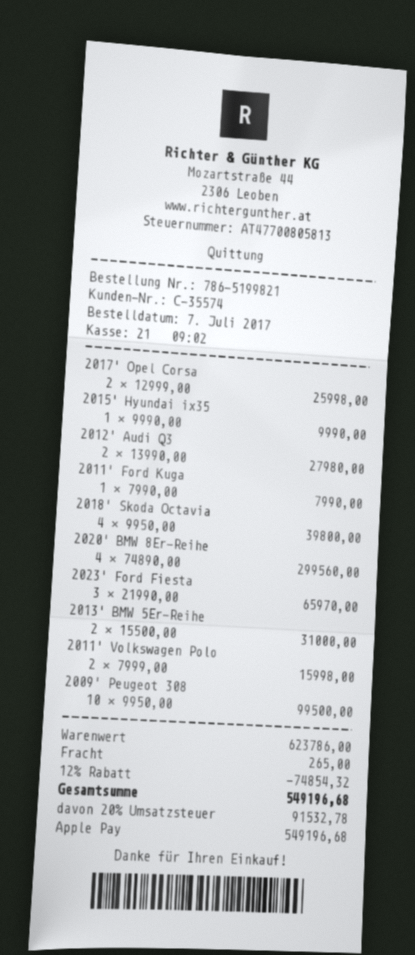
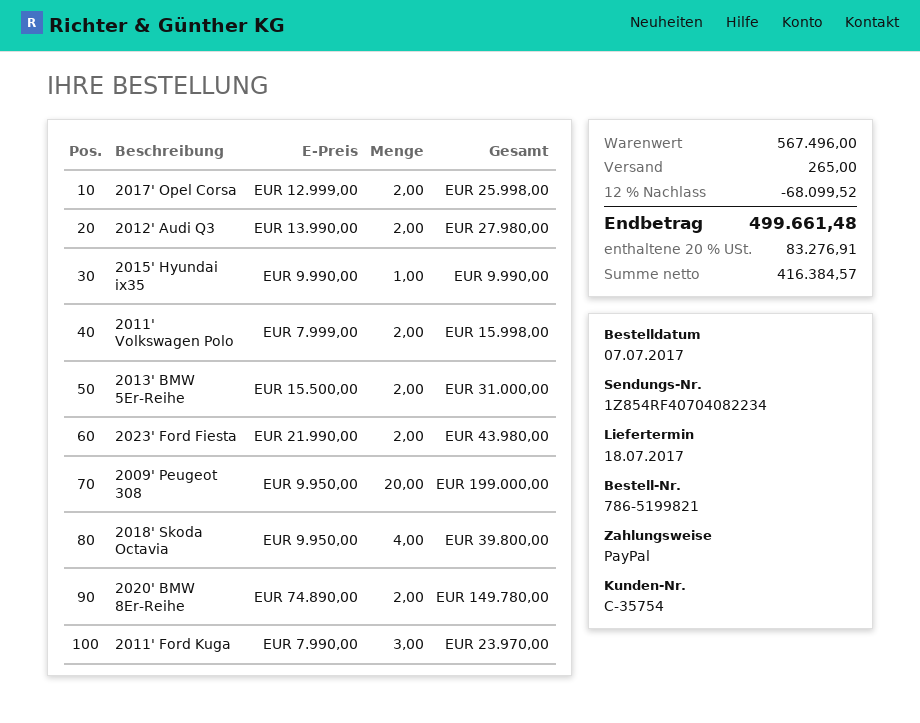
customer number: C-35574 -> C-35754
payment method: Apple Pay -> PayPal
2011' Ford Kuga: 1 x 7990.00 = 7990.00 -> 3 x 7990.00 = 23970.00
2020' BMW 8Er-Reihe: 4 x 74890.00 = 299560.00 -> 2 x 74890.00 = 149780.00
2023' Ford Fiesta: 3 x 21990.00 = 65970.00 -> 2 x 21990.00 = 43980.00
2009' Peugeot 308: 10 x 9950.00 = 99500.00 -> 20 x 9950.00 = 199000.00
subtotal: 623786.00 -> 567496.00
discount: 12% = 74854.32 -> 12% = 68099.52
tax: 20% = 91532.78 -> 20% = 83276.91
total: 549196.68 -> 499661.48

